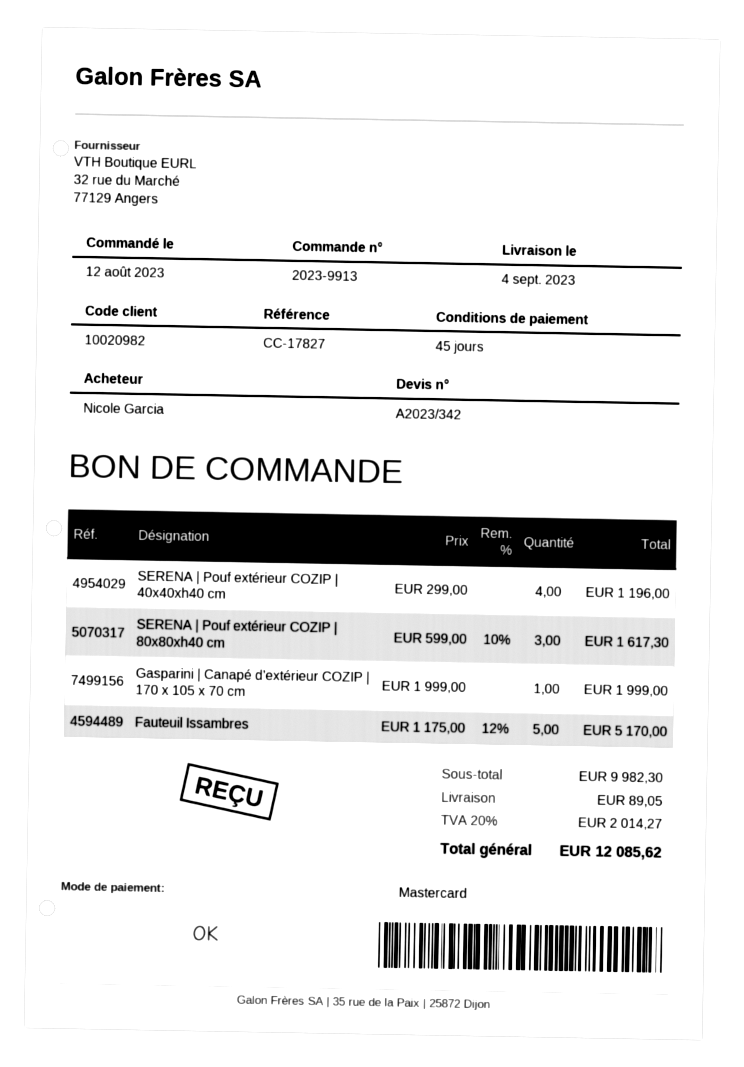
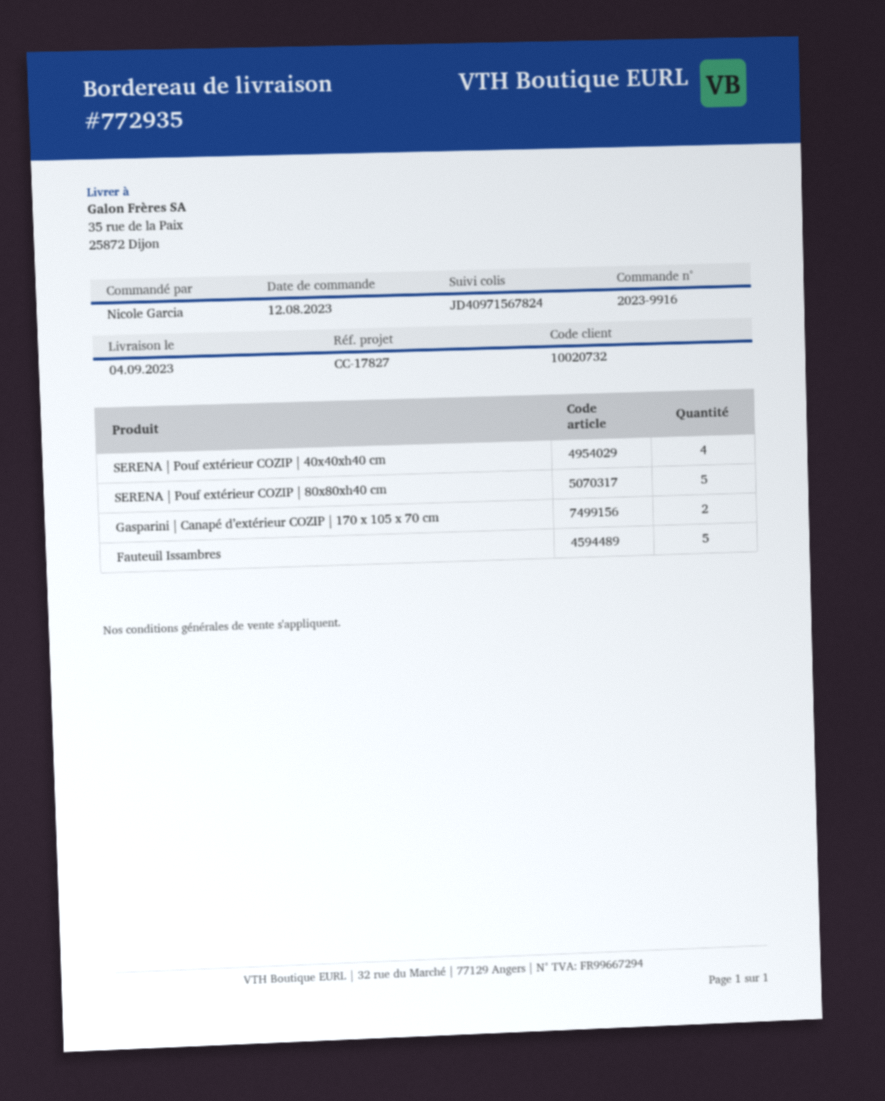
order number: 2023-9913 -> 2023-9916
customer number: 10020982 -> 10020732
SERENA | Pouf extérieur COZIP | 80x80xh40 cm: 3 -> 5
Gasparini | Canapé d’extérieur COZIP | 170 x 105 x 70 cm: 1 -> 2

